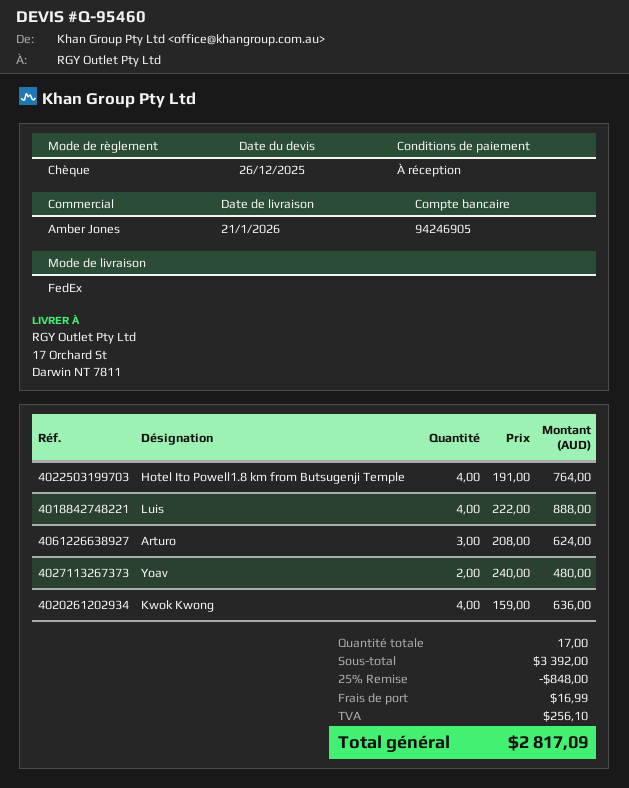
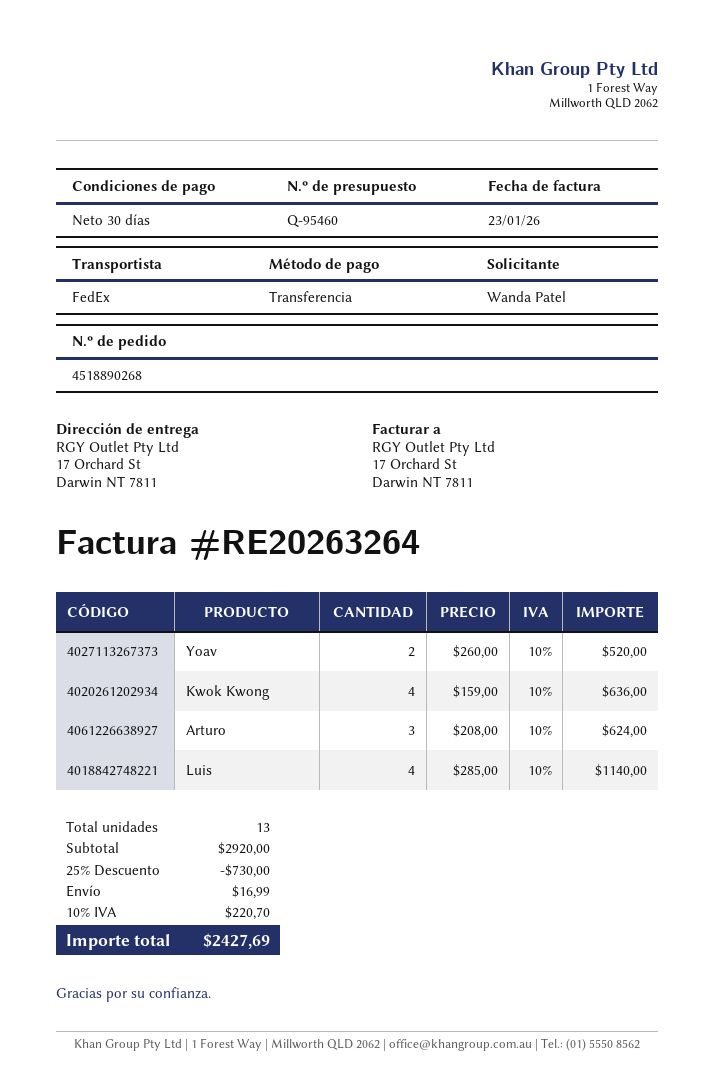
payment terms: on receipt -> 30 days
payment method: cheque -> bank transfer
Hotel Ito Powell1.8 km from Butsugenji Temple: 4 x 191.00 = 764.00 -> none
Luis: 4 x 222.00 = 888.00 -> 4 x 285.00 = 1140.00
Yoav: 2 x 240.00 = 480.00 -> 2 x 260.00 = 520.00
total quantity: 17 -> 13
subtotal: 3392.00 -> 2920.00
discount: 25% = 848.00 -> 25% = 730.00
tax: 256.10 -> 220.70
total: 2817.09 -> 2427.69

